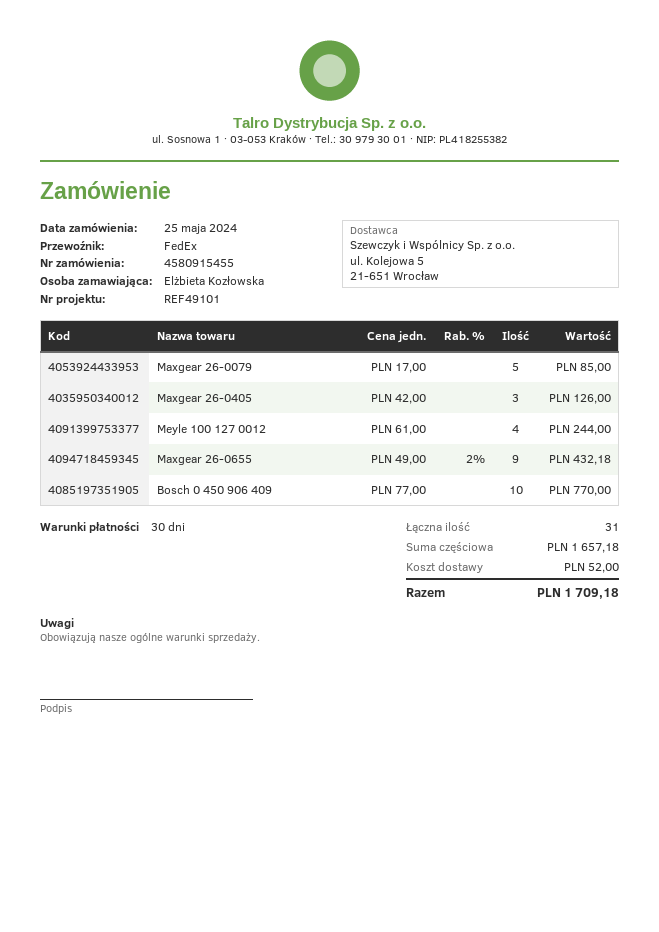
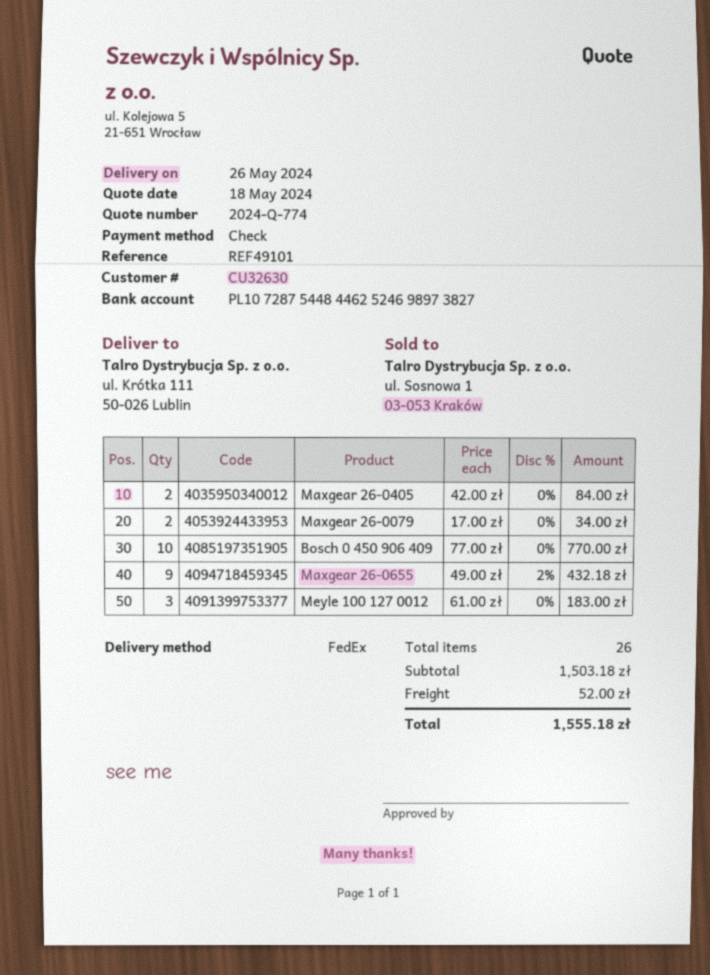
Maxgear 26-0079: 5 x 17.00 = 85.00 -> 2 x 17.00 = 34.00
Maxgear 26-0405: 3 x 42.00 = 126.00 -> 2 x 42.00 = 84.00
Meyle 100 127 0012: 4 x 61.00 = 244.00 -> 3 x 61.00 = 183.00
total quantity: 31 -> 26
subtotal: 1657.18 -> 1503.18
total: 1709.18 -> 1555.18

